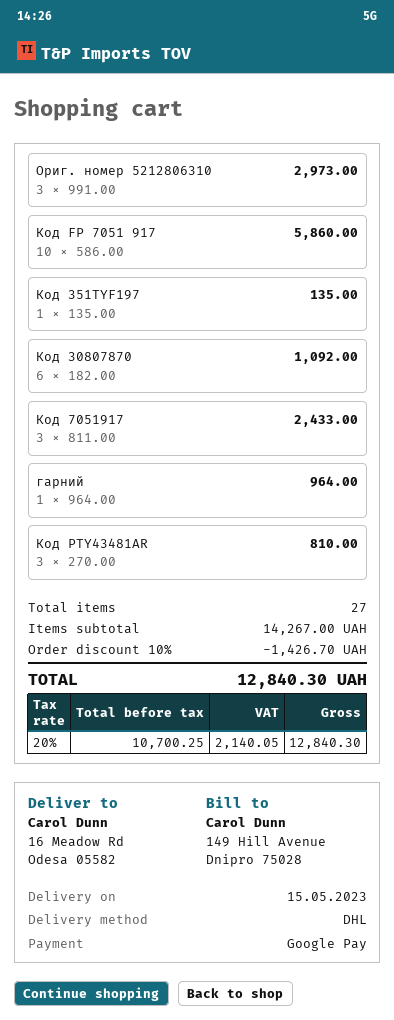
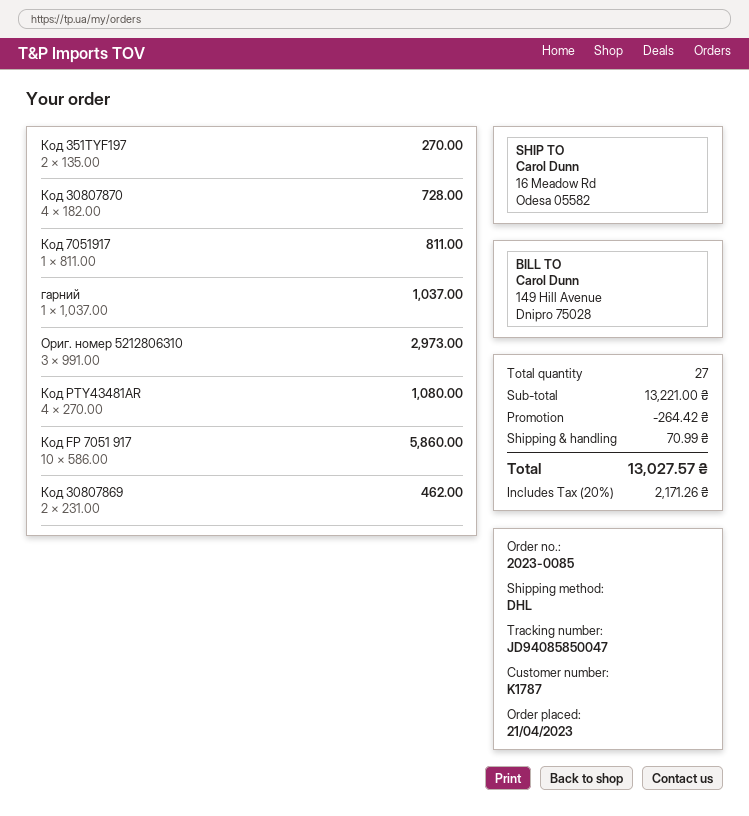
Код 351TYF197: 1 x 135.00 = 135.00 -> 2 x 135.00 = 270.00
Код 30807870: 6 x 182.00 = 1092.00 -> 4 x 182.00 = 728.00
Код 7051917: 3 x 811.00 = 2433.00 -> 1 x 811.00 = 811.00
гарний: 1 x 964.00 = 964.00 -> 1 x 1037.00 = 1037.00
Код PTY43481AR: 3 x 270.00 = 810.00 -> 4 x 270.00 = 1080.00
Код 30807869: none -> 2 x 231.00 = 462.00
subtotal: 14267.00 -> 13221.00
discount: 1426.70 -> 264.42
shipping: none -> 70.99
tax: 20% = 2140.05 -> 20% = 2171.26
total: 12840.30 -> 13027.57

